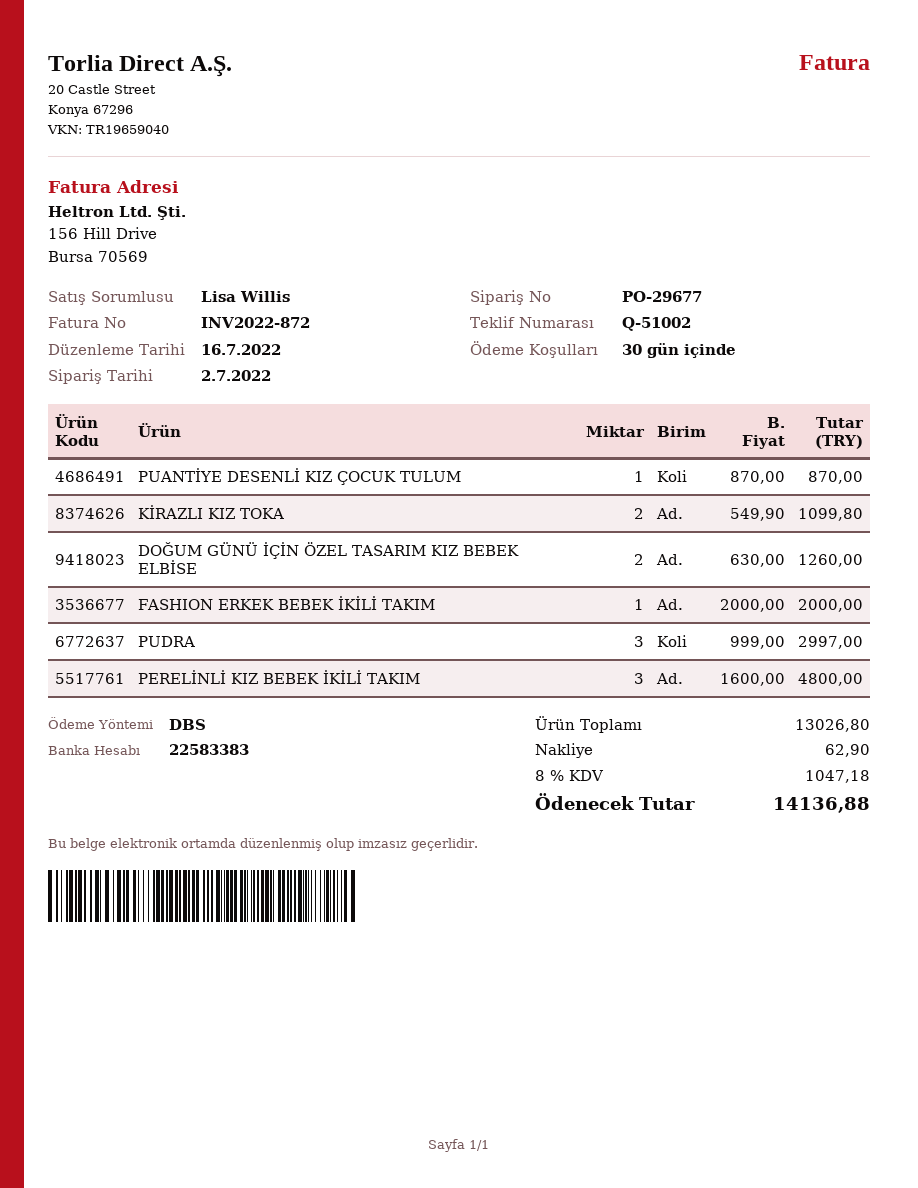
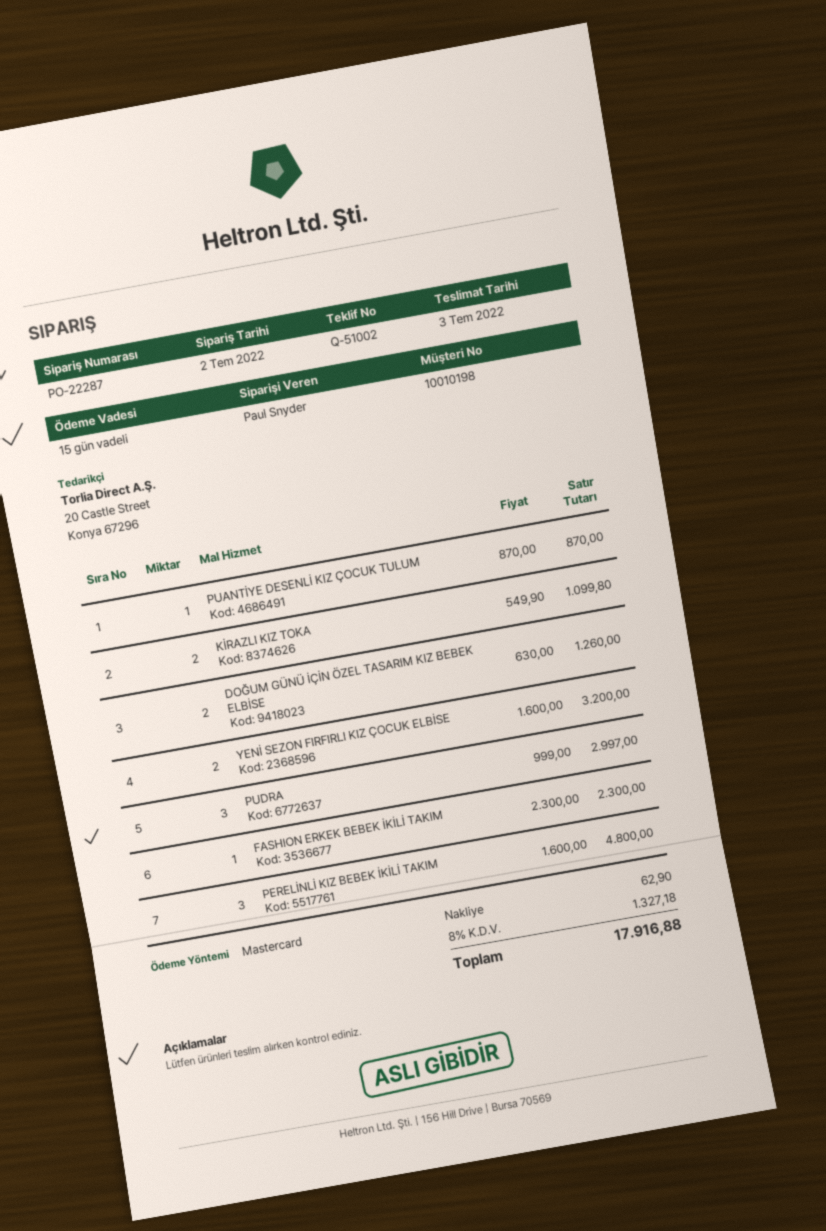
order number: PO-29677 -> PO-22287
payment terms: 30 days -> 15 days
payment method: direct debit -> Mastercard
FASHION ERKEK BEBEK İKİLİ TAKIM: 1 x 2000.00 = 2000.00 -> 1 x 2300.00 = 2300.00
YENİ SEZON FIRFIRLI KIZ ÇOCUK ELBİSE: none -> 2 x 1600.00 = 3200.00
tax: 8% = 1047.18 -> 8% = 1327.18
total: 14136.88 -> 17916.88

